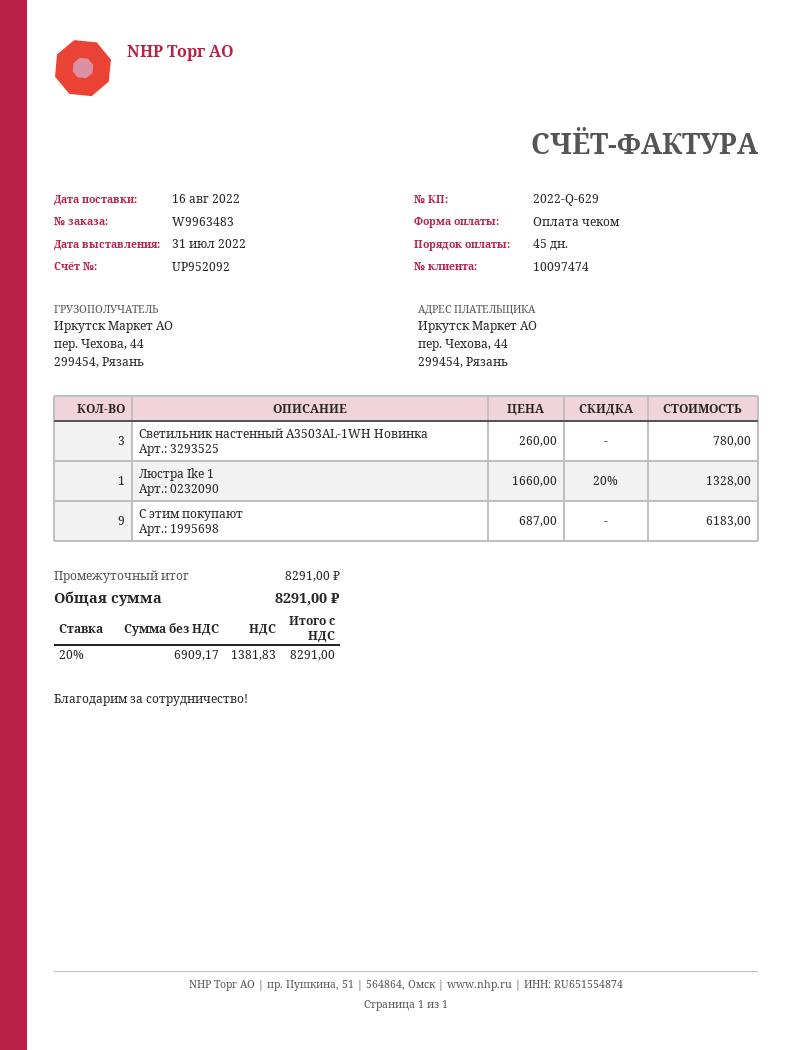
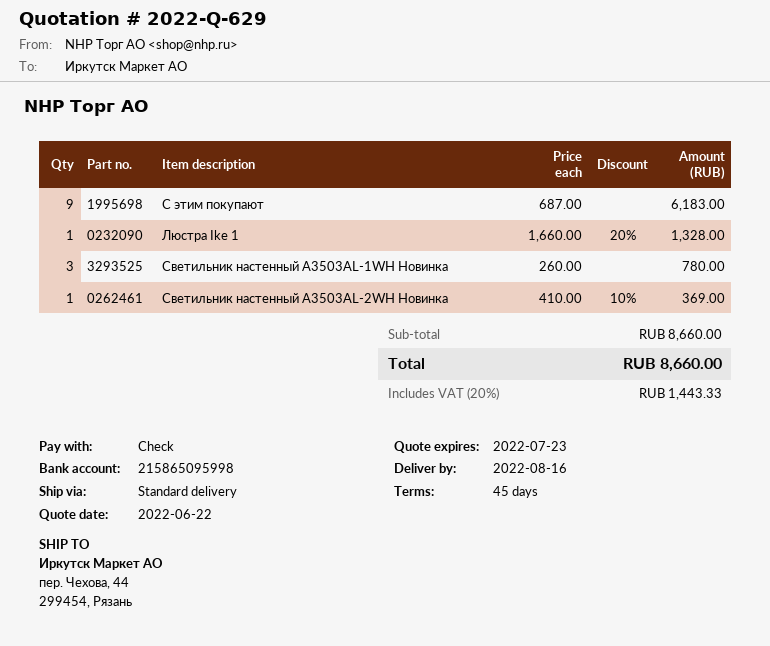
Светильник настенный A3503AL-2WH Новинка: none -> 1 x 410.00 - 10% = 369.00
subtotal: 8291.00 -> 8660.00
tax: 20% = 1381.83 -> 20% = 1443.33
total: 8291.00 -> 8660.00

